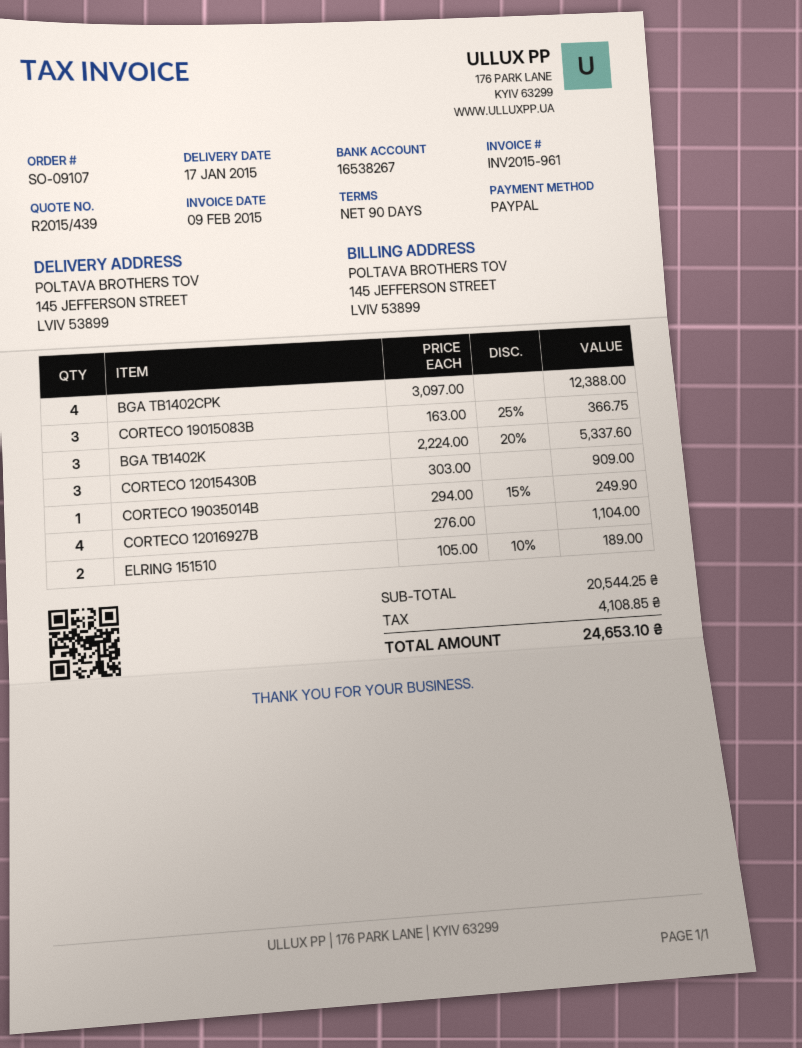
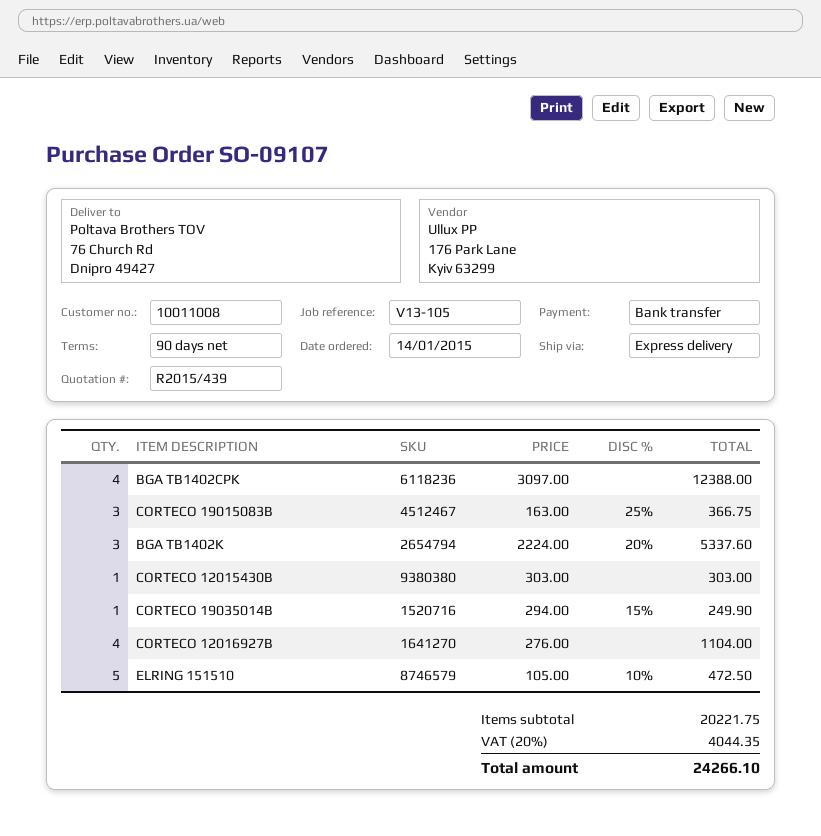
payment method: PayPal -> bank transfer
ship to: 145 JEFFERSON STREET, LVIV 53899 -> 76 Church Rd, Dnipro 49427
CORTECO 12015430B: 3 x 303.00 = 909.00 -> 1 x 303.00 = 303.00
ELRING 151510: 2 x 105.00 - 10% = 189.00 -> 5 x 105.00 - 10% = 472.50
subtotal: 20544.25 -> 20221.75
tax: 4108.85 -> 4044.35
total: 24653.10 -> 24266.10

